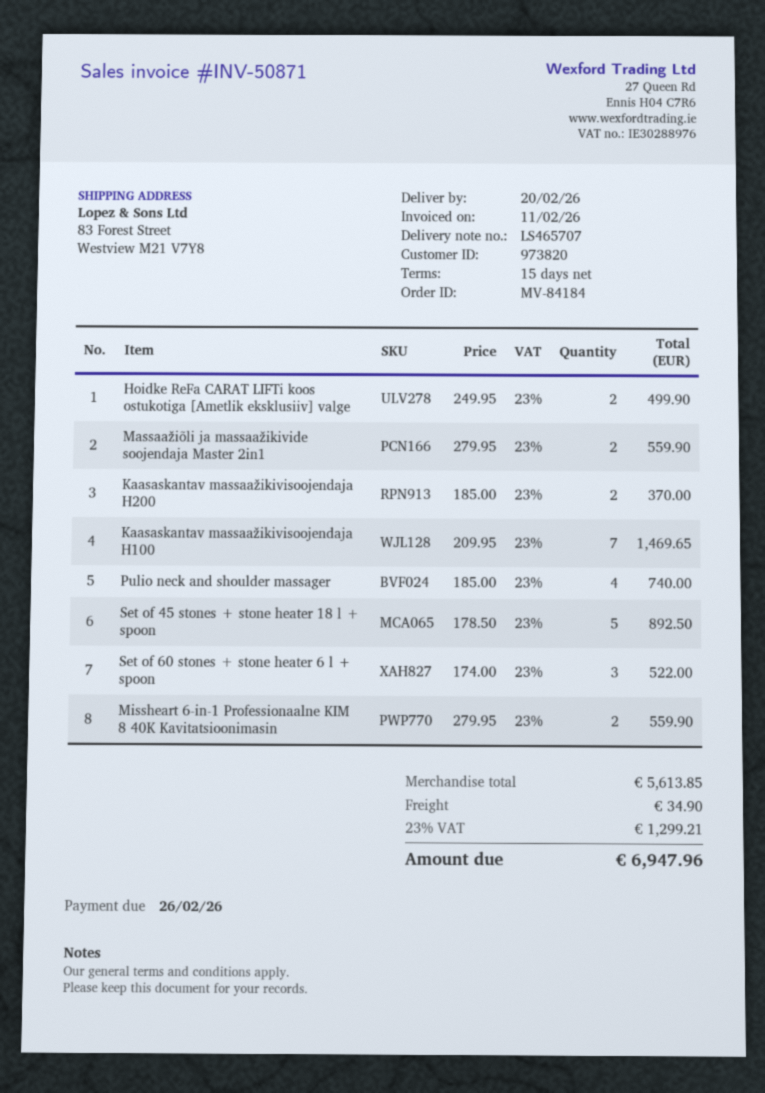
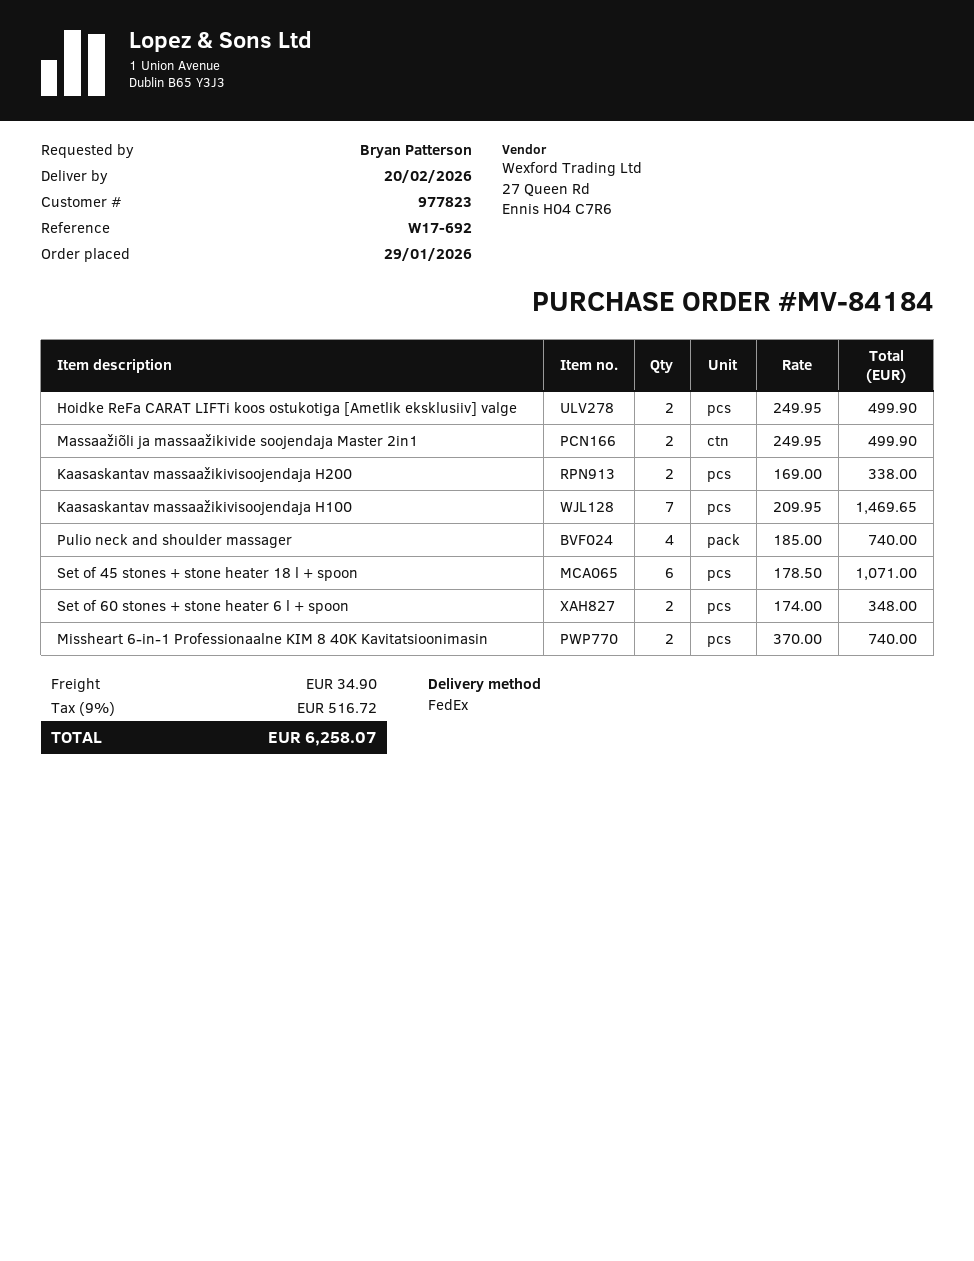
customer number: 973820 -> 977823
Massaažiõli ja massaažikivide soojendaja Master 2in1: 2 x 279.95 = 559.90 -> 2 x 249.95 = 499.90
Kaasaskantav massaažikivisoojendaja H200: 2 x 185.00 = 370.00 -> 2 x 169.00 = 338.00
Set of 45 stones + stone heater 18 l + spoon: 5 x 178.50 = 892.50 -> 6 x 178.50 = 1071.00
Set of 60 stones + stone heater 6 l + spoon: 3 x 174.00 = 522.00 -> 2 x 174.00 = 348.00
Missheart 6-in-1 Professionaalne KIM 8 40K Kavitatsioonimasin: 2 x 279.95 = 559.90 -> 2 x 370.00 = 740.00
tax: 23% = 1299.21 -> 9% = 516.72
total: 6947.96 -> 6258.07

